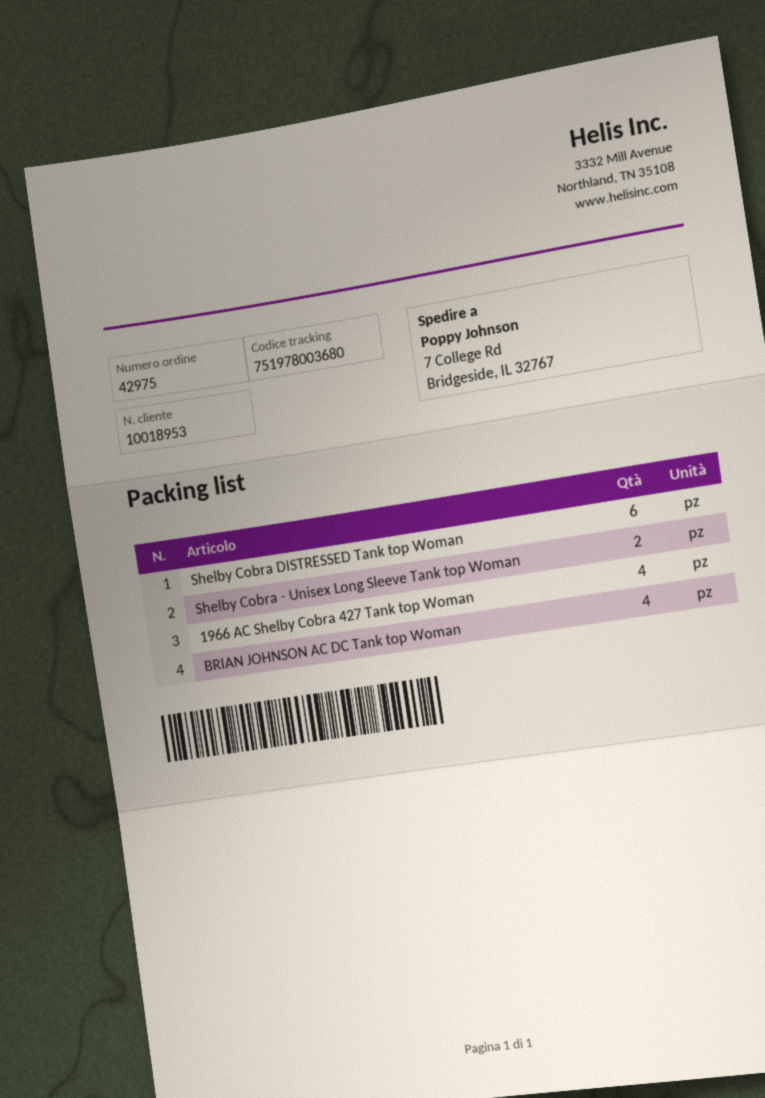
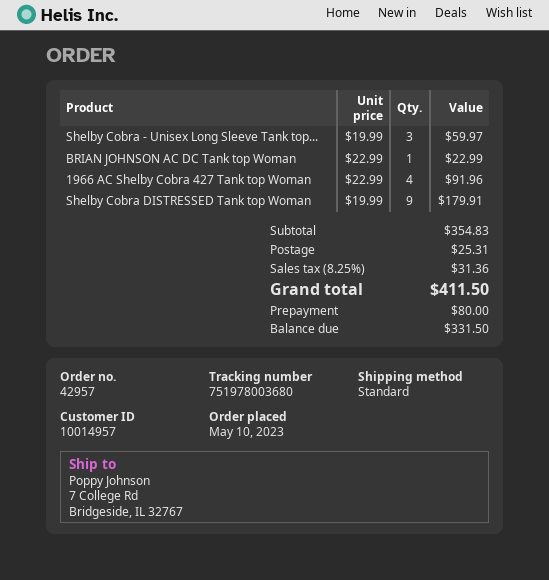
order number: 42975 -> 42957
customer number: 10018953 -> 10014957
Shelby Cobra DISTRESSED Tank top Woman: 6 -> 9
Shelby Cobra - Unisex Long Sleeve Tank top Woman: 2 -> 3
BRIAN JOHNSON AC DC Tank top Woman: 4 -> 1

